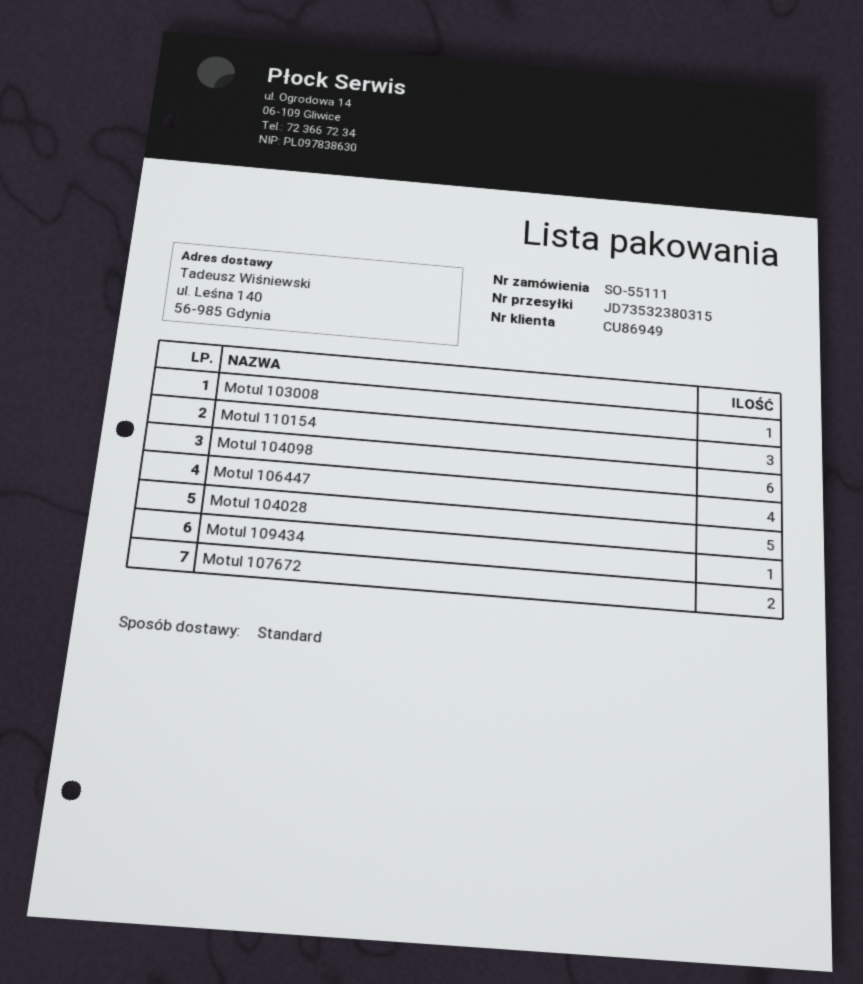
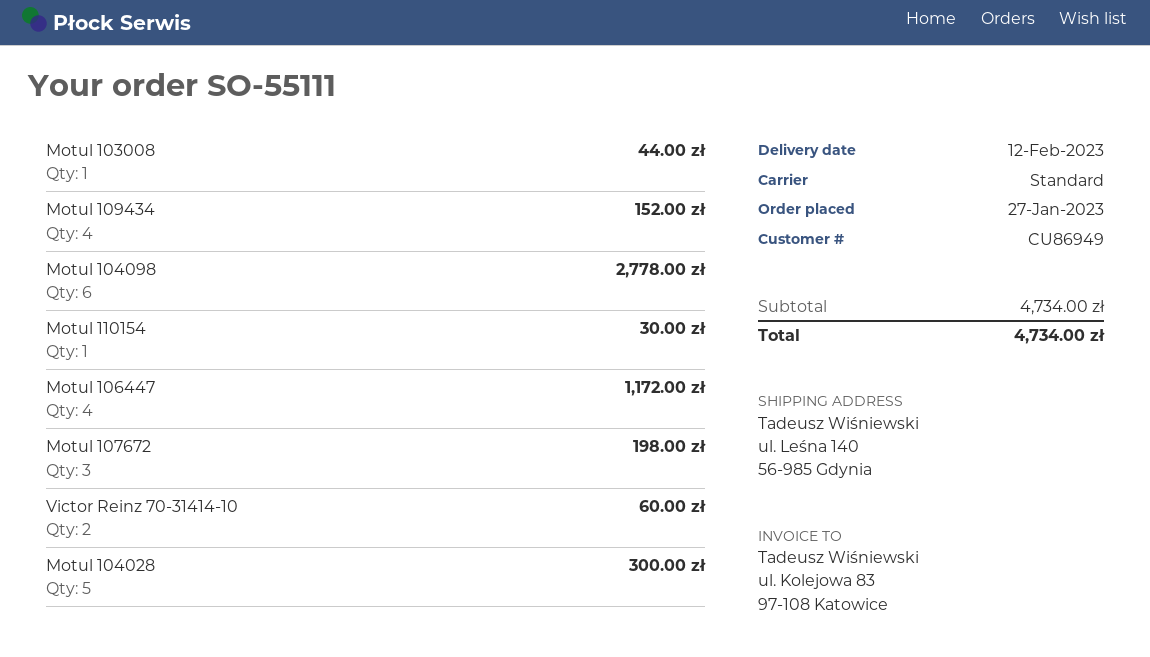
Motul 110154: 3 -> 1
Motul 109434: 1 -> 4
Motul 107672: 2 -> 3
Victor Reinz 70-31414-10: none -> 2

